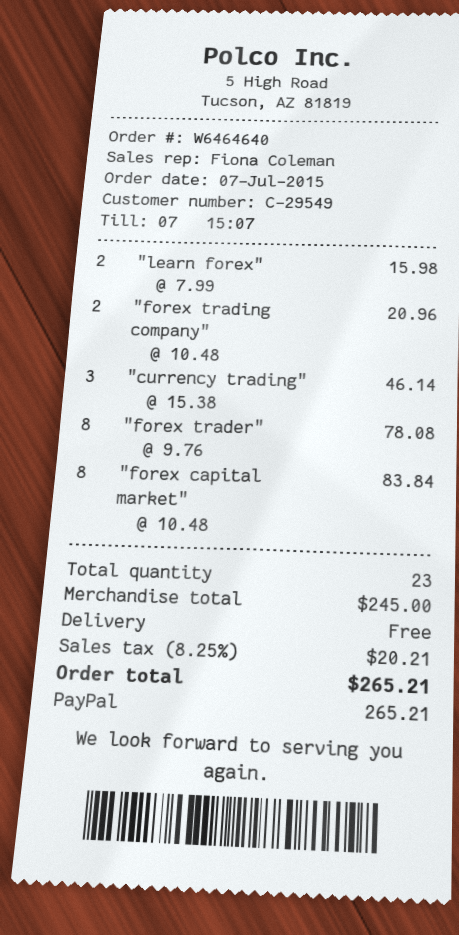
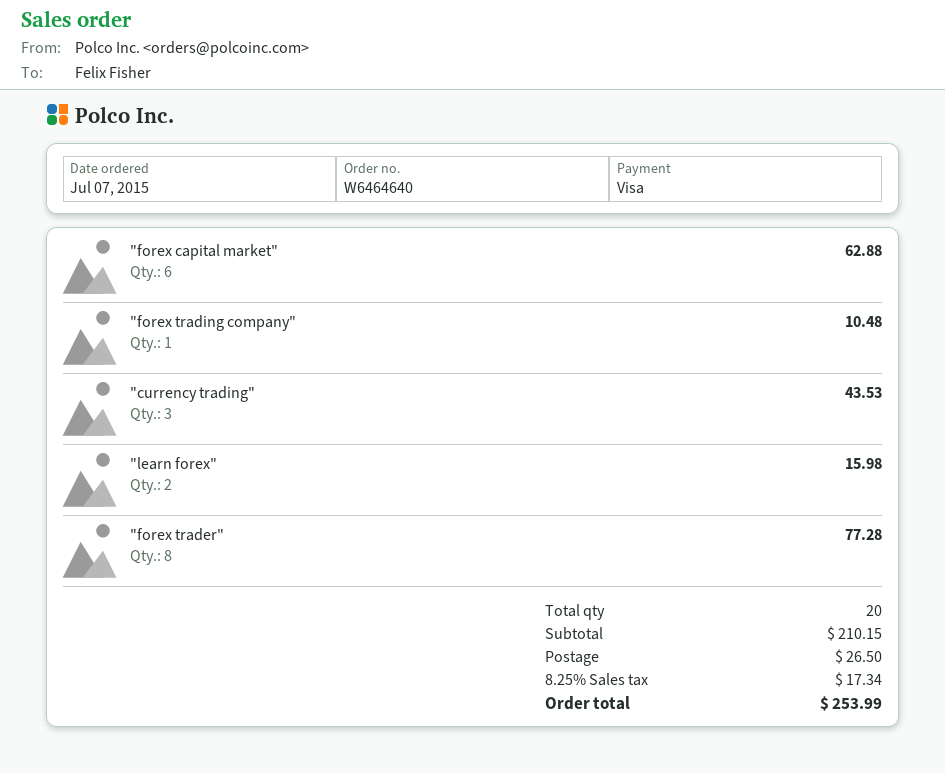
payment method: PayPal -> Visa
"forex trading company": 2 for 20.96 -> 1 for 10.48
"currency trading": 3 for 46.14 -> 3 for 43.53
"forex trader": 8 for 78.08 -> 8 for 77.28
"forex capital market": 8 for 83.84 -> 6 for 62.88
total quantity: 23 -> 20
subtotal: 245.00 -> 210.15
shipping: 0.00 -> 26.50
tax: 8.25% = 20.21 -> 8.25% = 17.34
total: 265.21 -> 253.99

